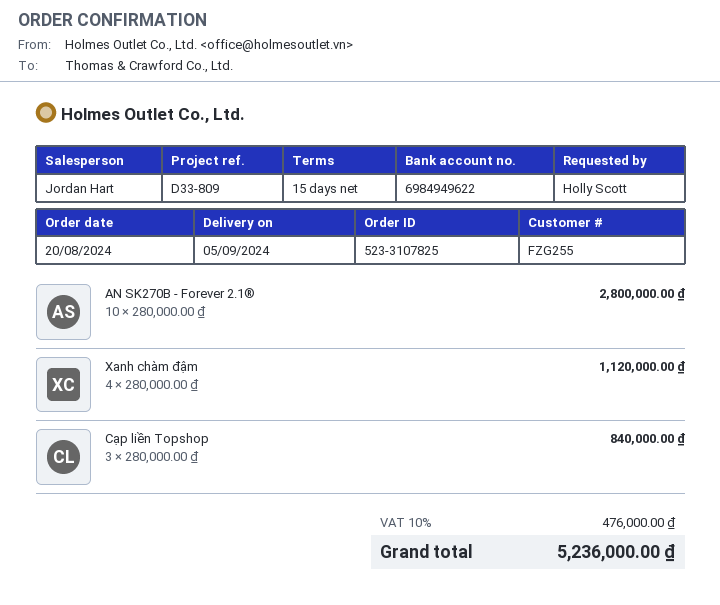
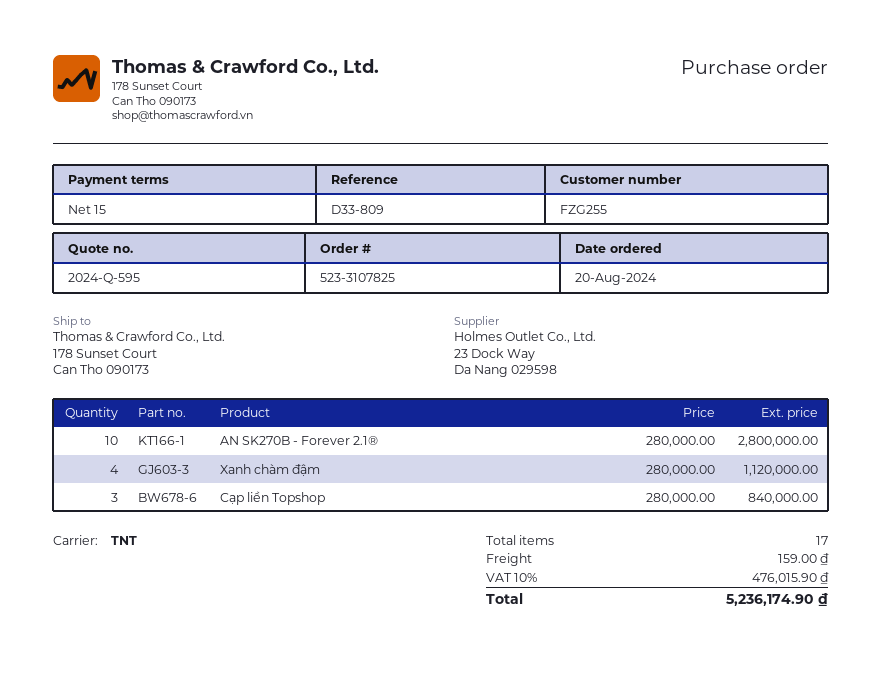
shipping: none -> 159.00
tax: 10% = 476000.00 -> 10% = 476015.90
total: 5236000.00 -> 5236174.90

